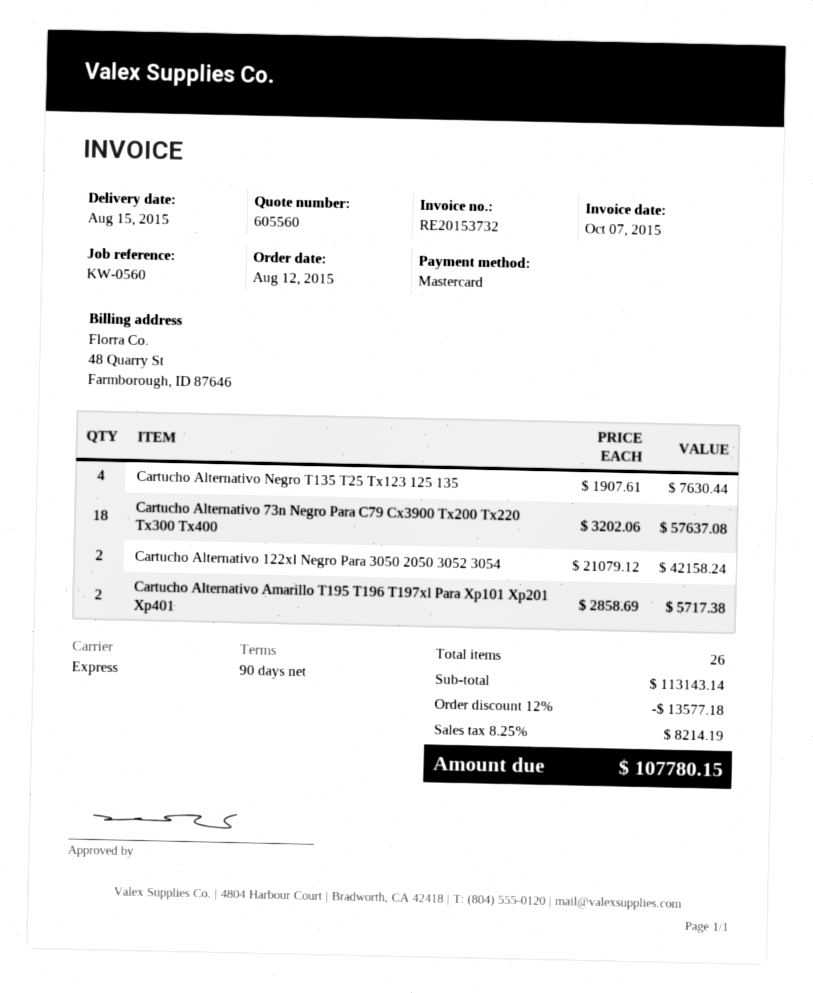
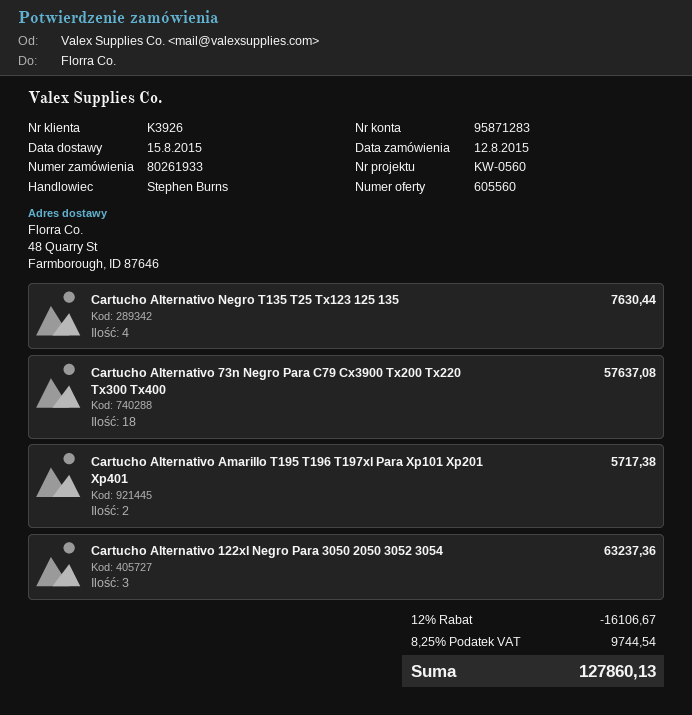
Cartucho Alternativo 122xl Negro Para 3050 2050 3052 3054: 2 for 42158.24 -> 3 for 63237.36
discount: 12% = 13577.18 -> 12% = 16106.67
tax: 8.25% = 8214.19 -> 8.25% = 9744.54
total: 107780.15 -> 127860.13

